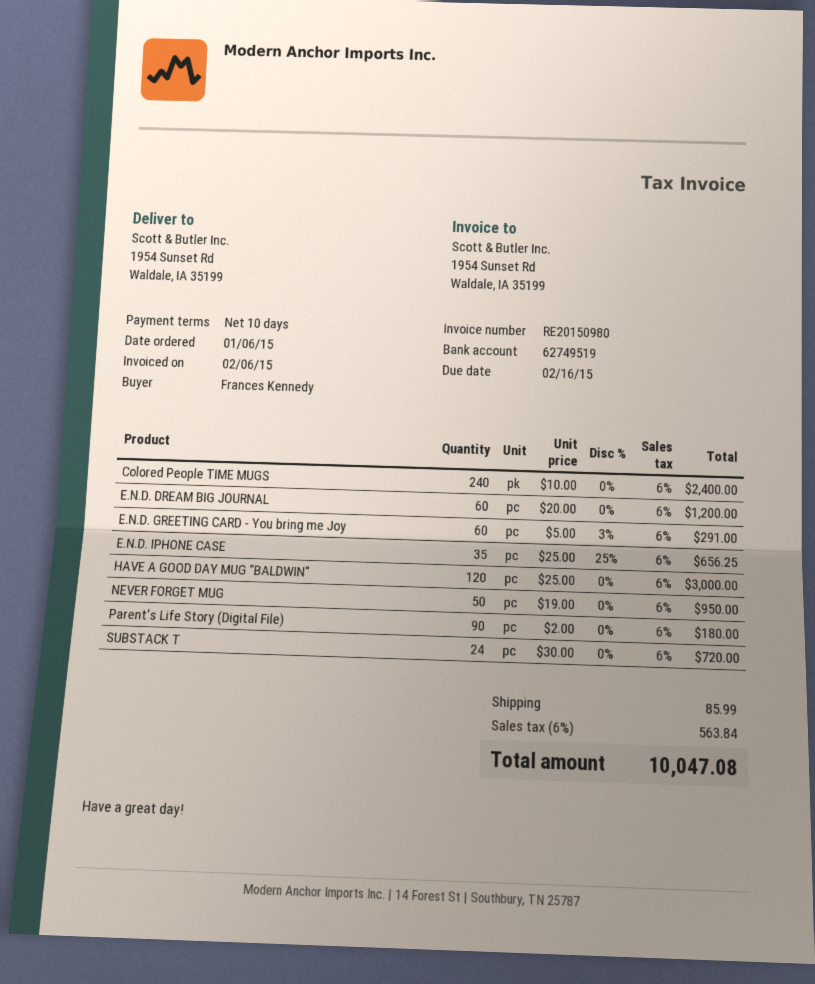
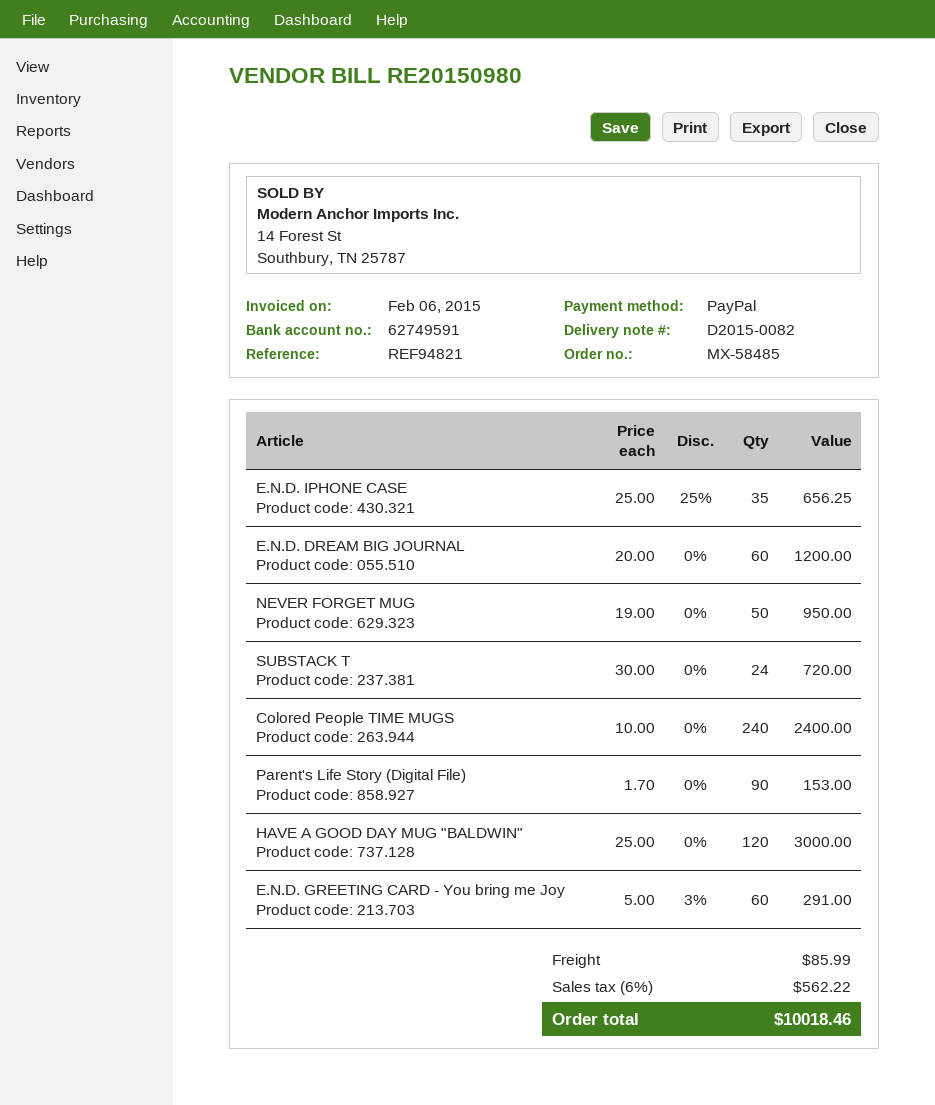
bank account: 62749519 -> 62749591
Parent's Life Story (Digital File): 90 x 2.00 = 180.00 -> 90 x 1.70 = 153.00
tax: 6% = 563.84 -> 6% = 562.22
total: 10047.08 -> 10018.46

